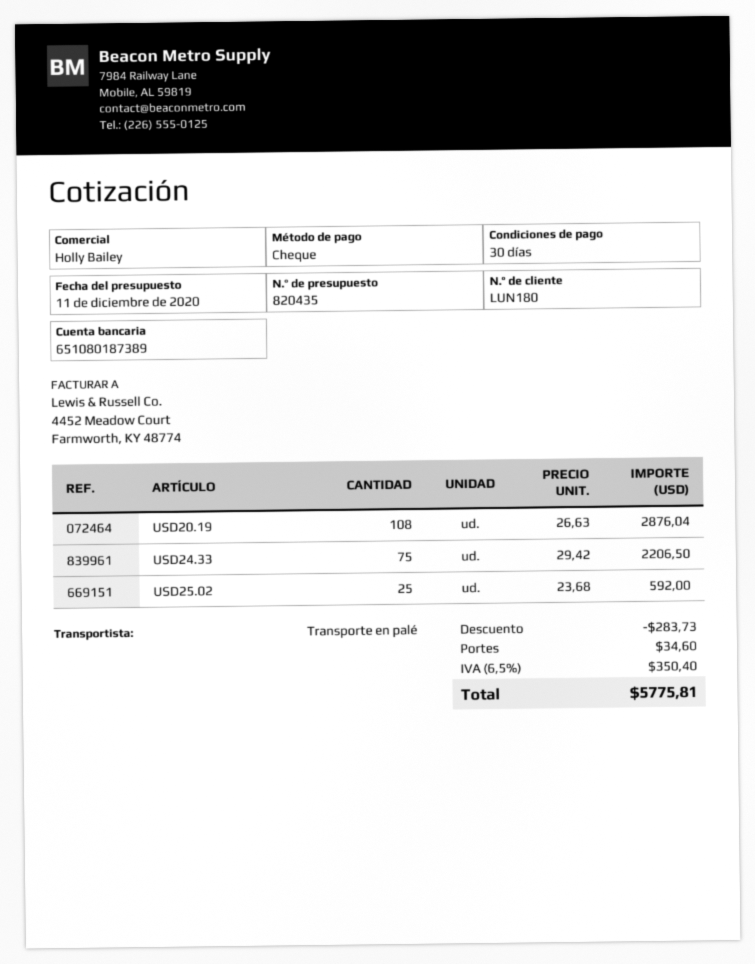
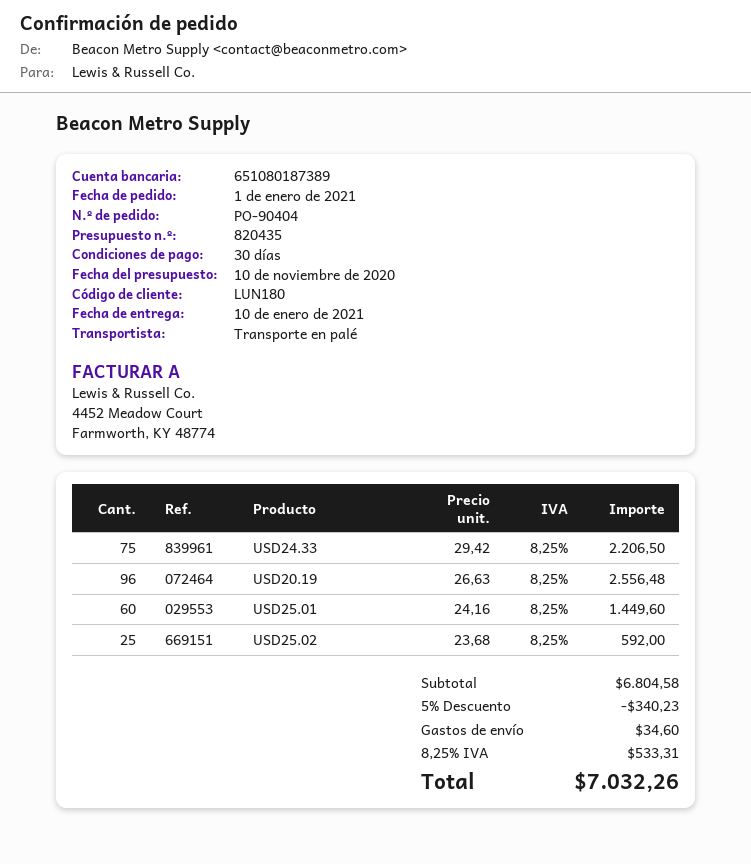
quote date: 2020-12-11 -> 2020-11-10
USD20.19: 108 x 26.63 = 2876.04 -> 96 x 26.63 = 2556.48
USD25.01: none -> 60 x 24.16 = 1449.60
discount: 283.73 -> 340.23
tax: 6.5% = 350.40 -> 8.25% = 533.31
total: 5775.81 -> 7032.26

